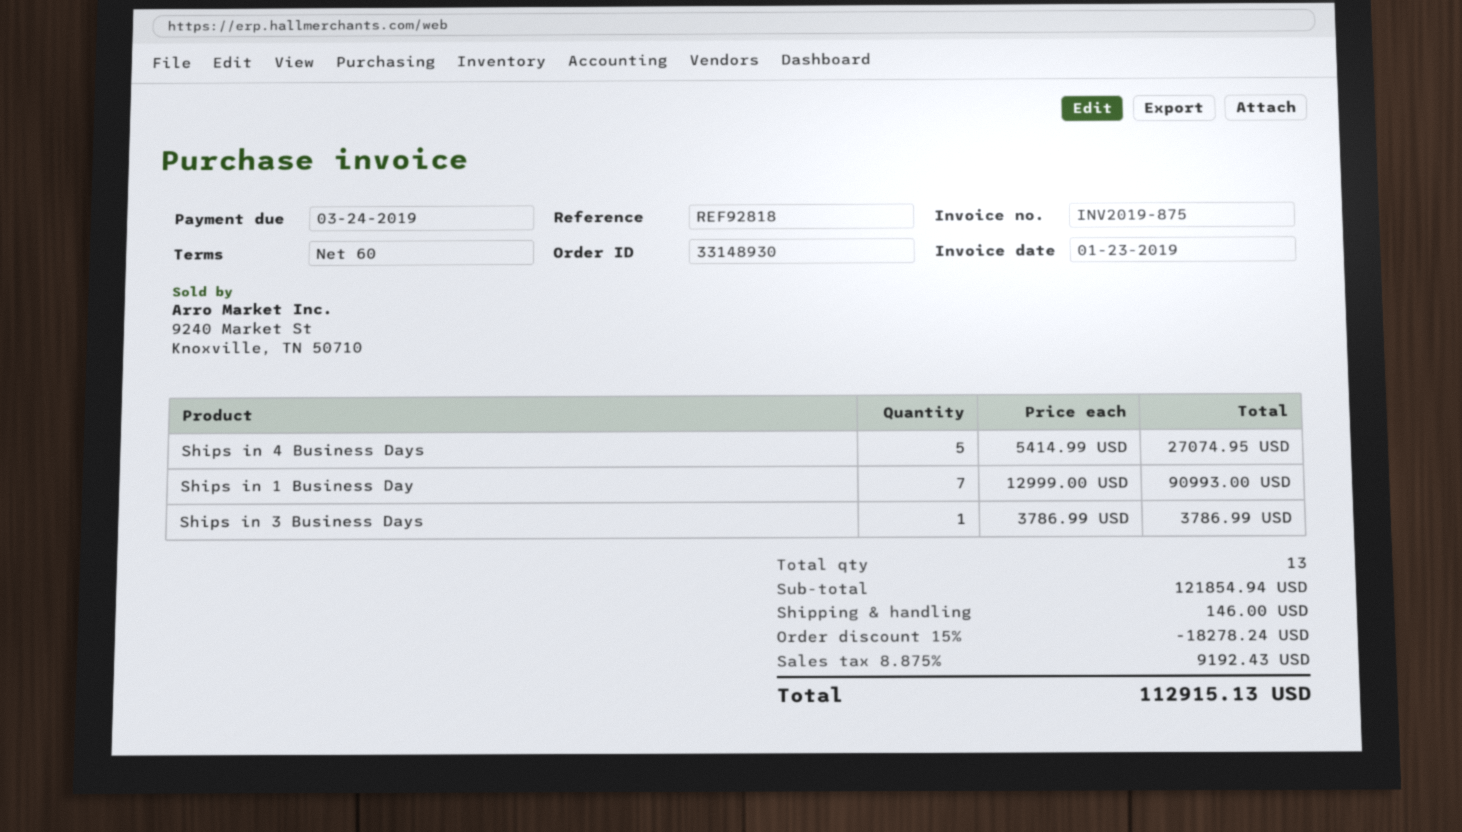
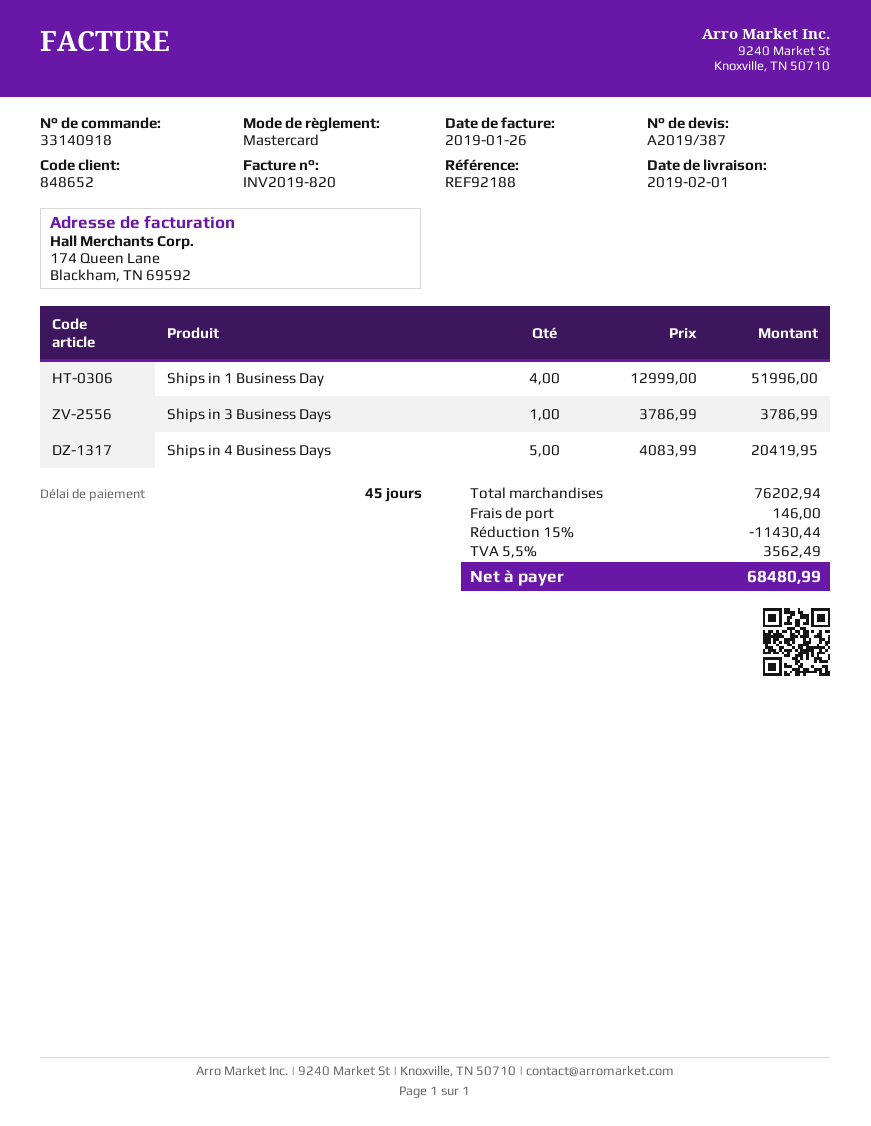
order number: 33148930 -> 33140918
invoice number: INV2019-875 -> INV2019-820
invoice date: 2019-01-23 -> 2019-01-26
payment terms: 60 days -> 45 days
reference: REF92818 -> REF92188
Ships in 4 Business Days: 5 x 5414.99 = 27074.95 -> 5 x 4083.99 = 20419.95
Ships in 1 Business Day: 7 x 12999.00 = 90993.00 -> 4 x 12999.00 = 51996.00
subtotal: 121854.94 -> 76202.94
discount: 15% = 18278.24 -> 15% = 11430.44
tax: 8.875% = 9192.43 -> 5.5% = 3562.49
total: 112915.13 -> 68480.99

